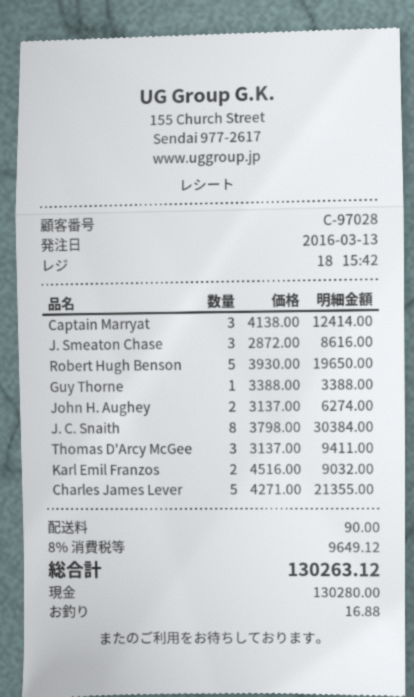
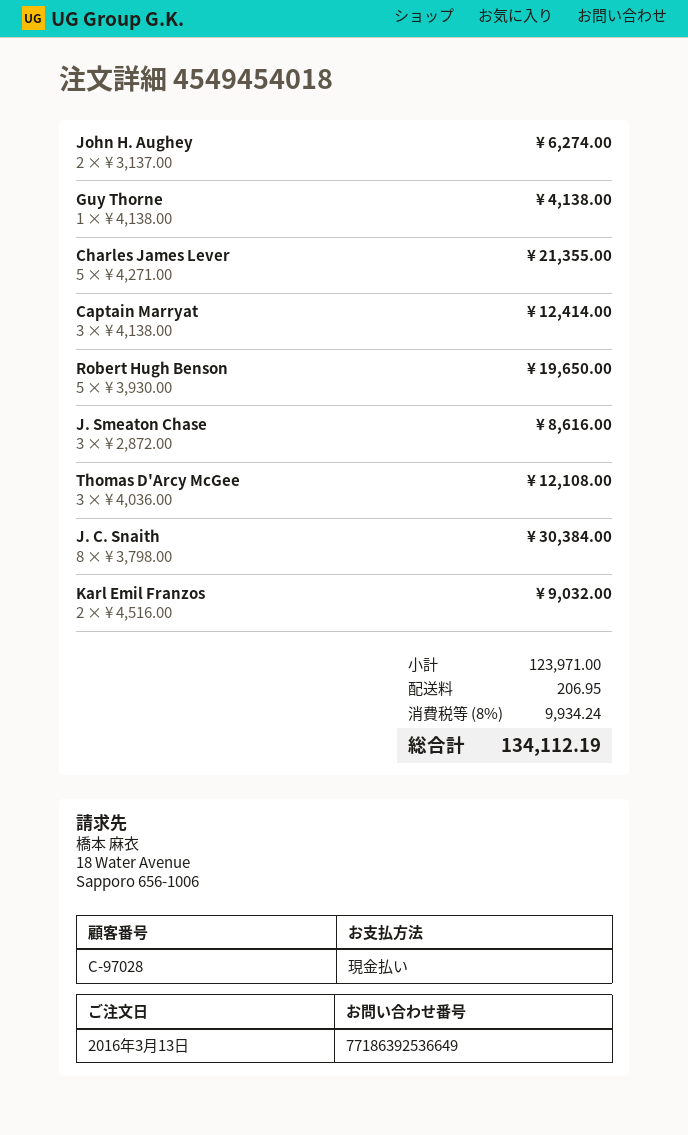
Guy Thorne: 1 x 3388.00 = 3388.00 -> 1 x 4138.00 = 4138.00
Thomas D'Arcy McGee: 3 x 3137.00 = 9411.00 -> 3 x 4036.00 = 12108.00
shipping: 90.00 -> 206.95
tax: 8% = 9649.12 -> 8% = 9934.24
total: 130263.12 -> 134112.19

